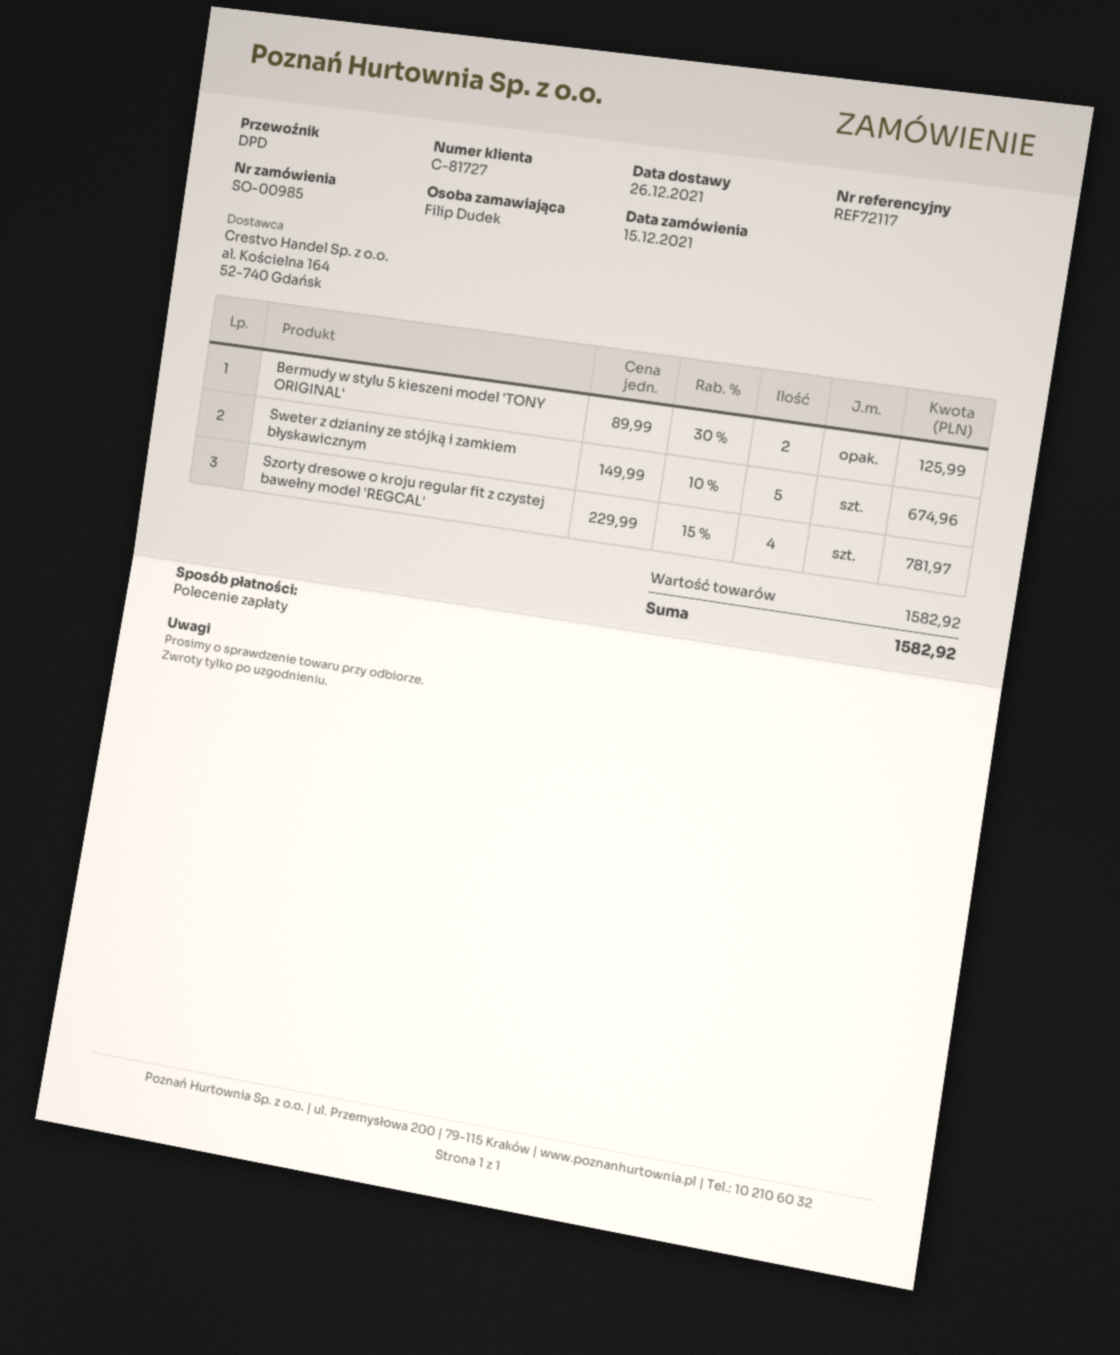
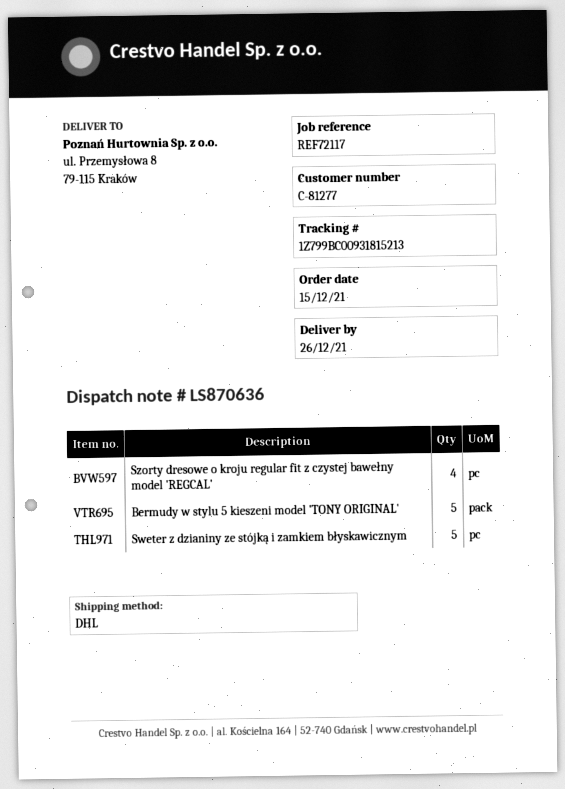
customer number: C-81727 -> C-81277
shipping method: DPD -> DHL
Bermudy w stylu 5 kieszeni model 'TONY ORIGINAL': 2 -> 5

